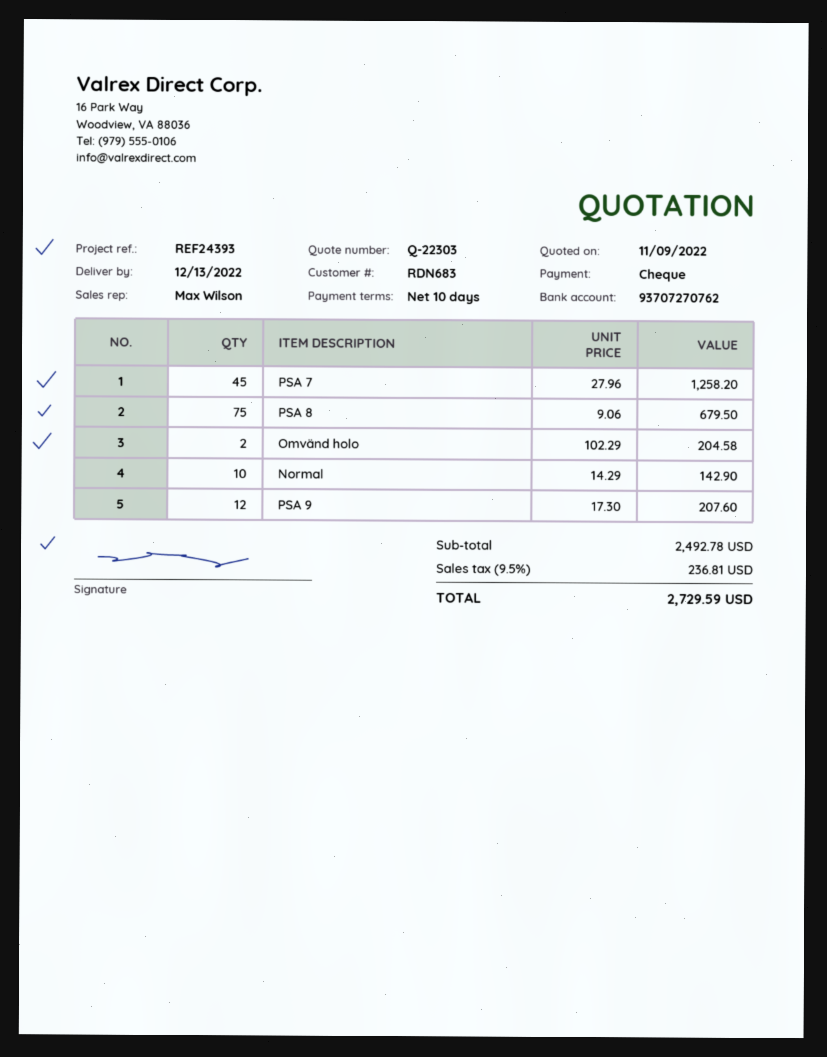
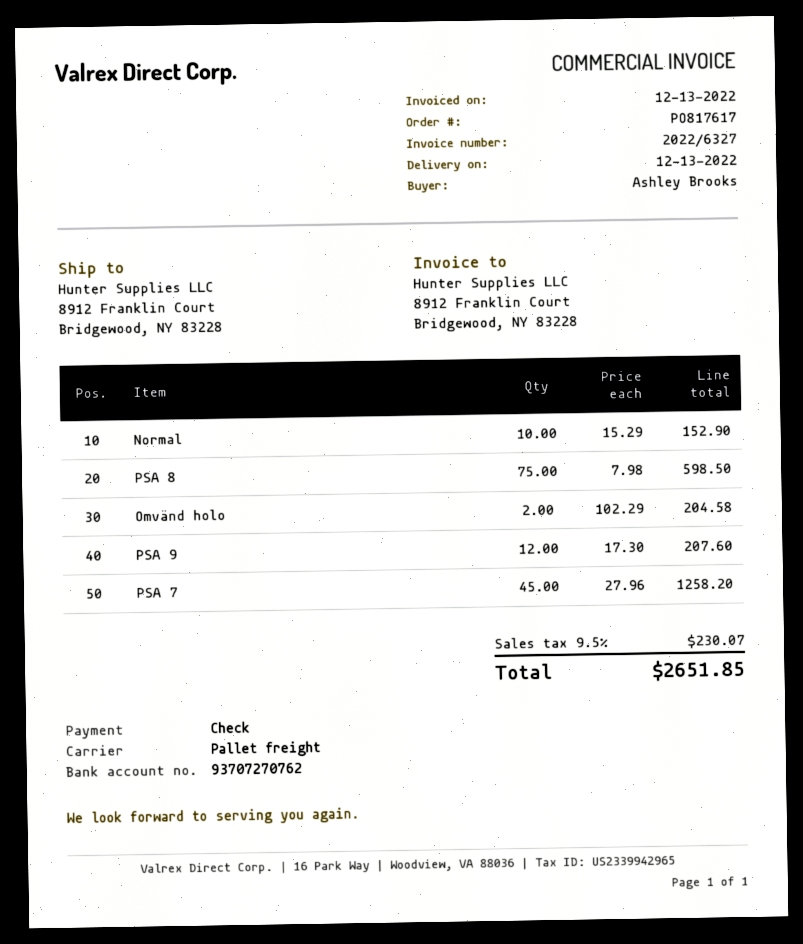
PSA 8: 75 x 9.06 = 679.50 -> 75 x 7.98 = 598.50
Normal: 10 x 14.29 = 142.90 -> 10 x 15.29 = 152.90
tax: 9.5% = 236.81 -> 9.5% = 230.07
total: 2729.59 -> 2651.85

